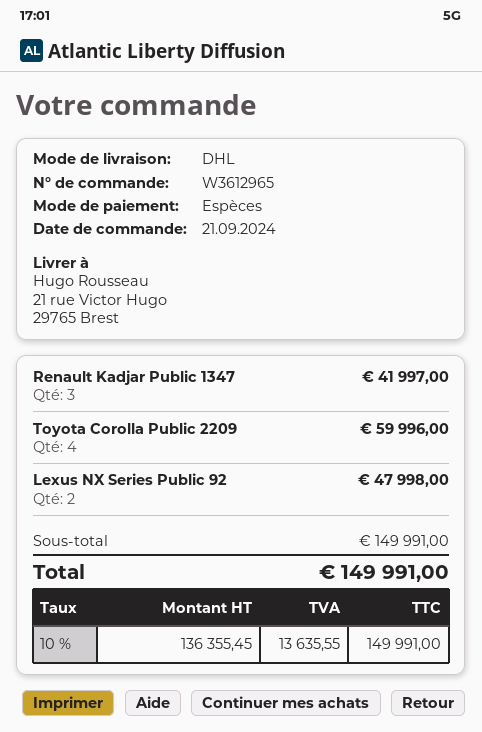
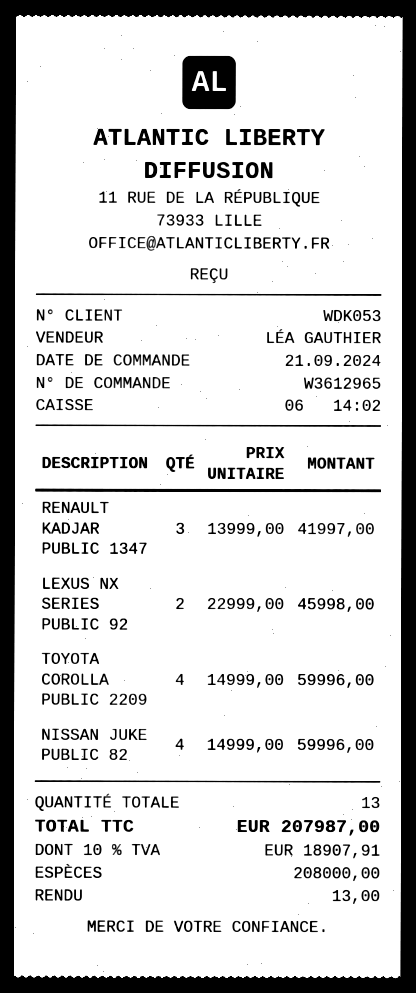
Lexus NX Series Public 92: 2 for 47998.00 -> 2 for 45998.00
NISSAN JUKE PUBLIC 82: none -> 4 for 59996.00
tax: 10% = 13635.55 -> 10% = 18907.91
total: 149991.00 -> 207987.00

